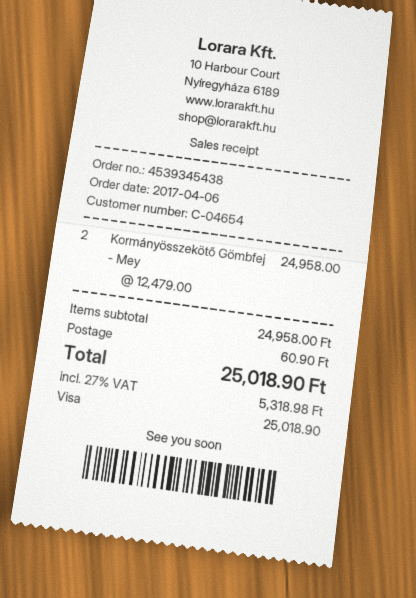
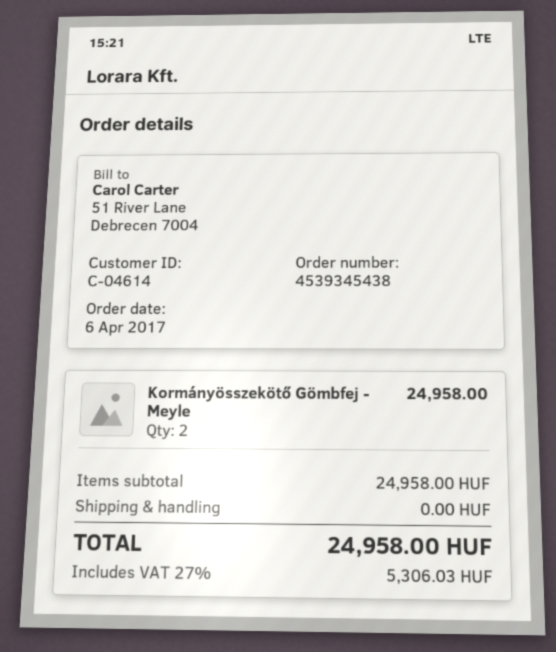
customer number: C-04654 -> C-04614
shipping: 60.90 -> 0.00
tax: 27% = 5318.98 -> 27% = 5306.03
total: 25018.90 -> 24958.00

